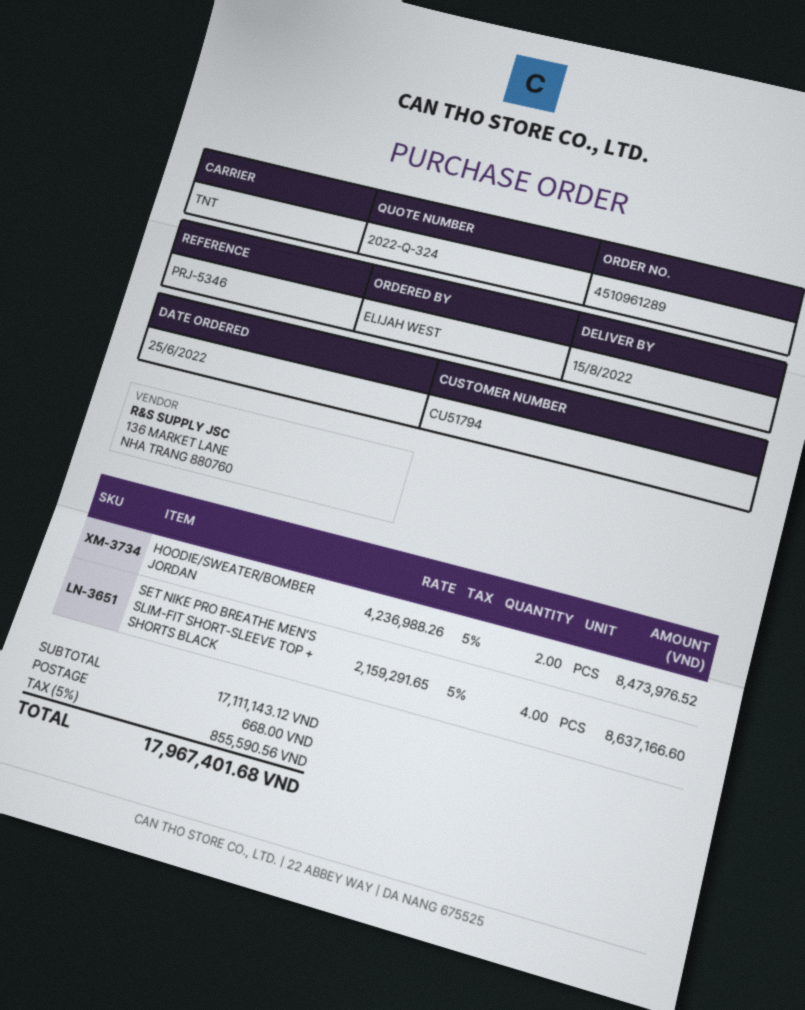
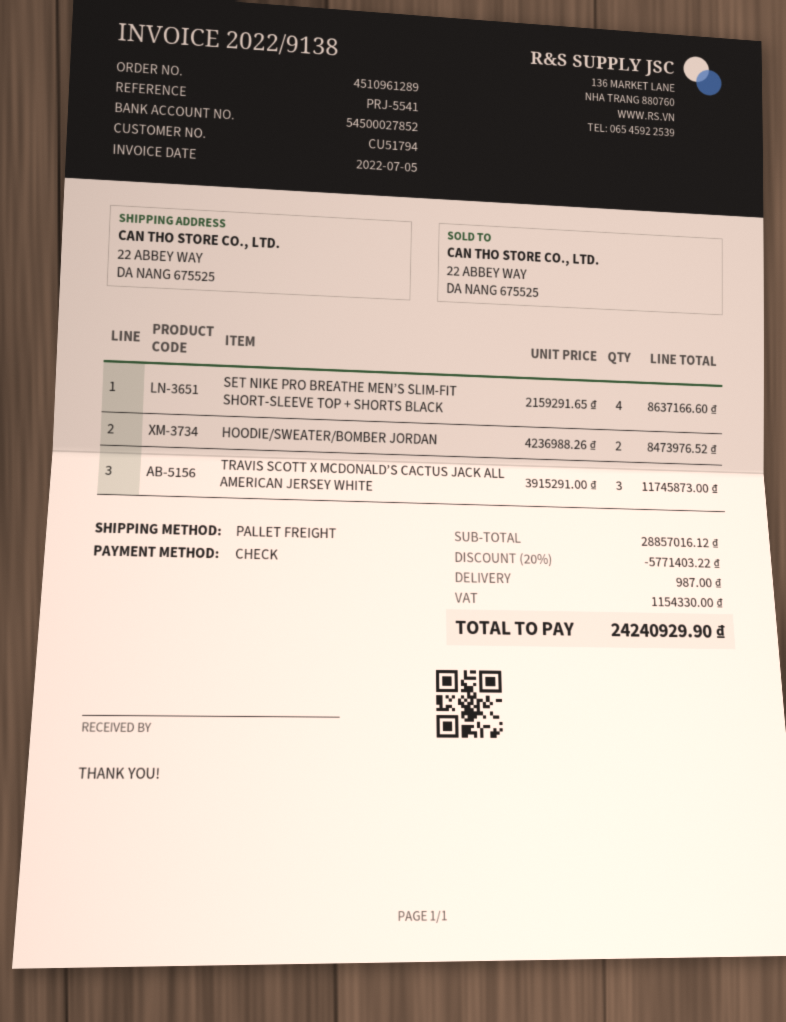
reference: PRJ-5346 -> PRJ-5541
shipping method: TNT -> pallet freight
TRAVIS SCOTT X MCDONALD’S CACTUS JACK ALL AMERICAN JERSEY WHITE: none -> 3 x 3915291.00 = 11745873.00
subtotal: 17111143.12 -> 28857016.12
discount: none -> 20% = 5771403.22
shipping: 668.00 -> 987.00
tax: 855590.56 -> 1154330.00
total: 17967401.68 -> 24240929.90

